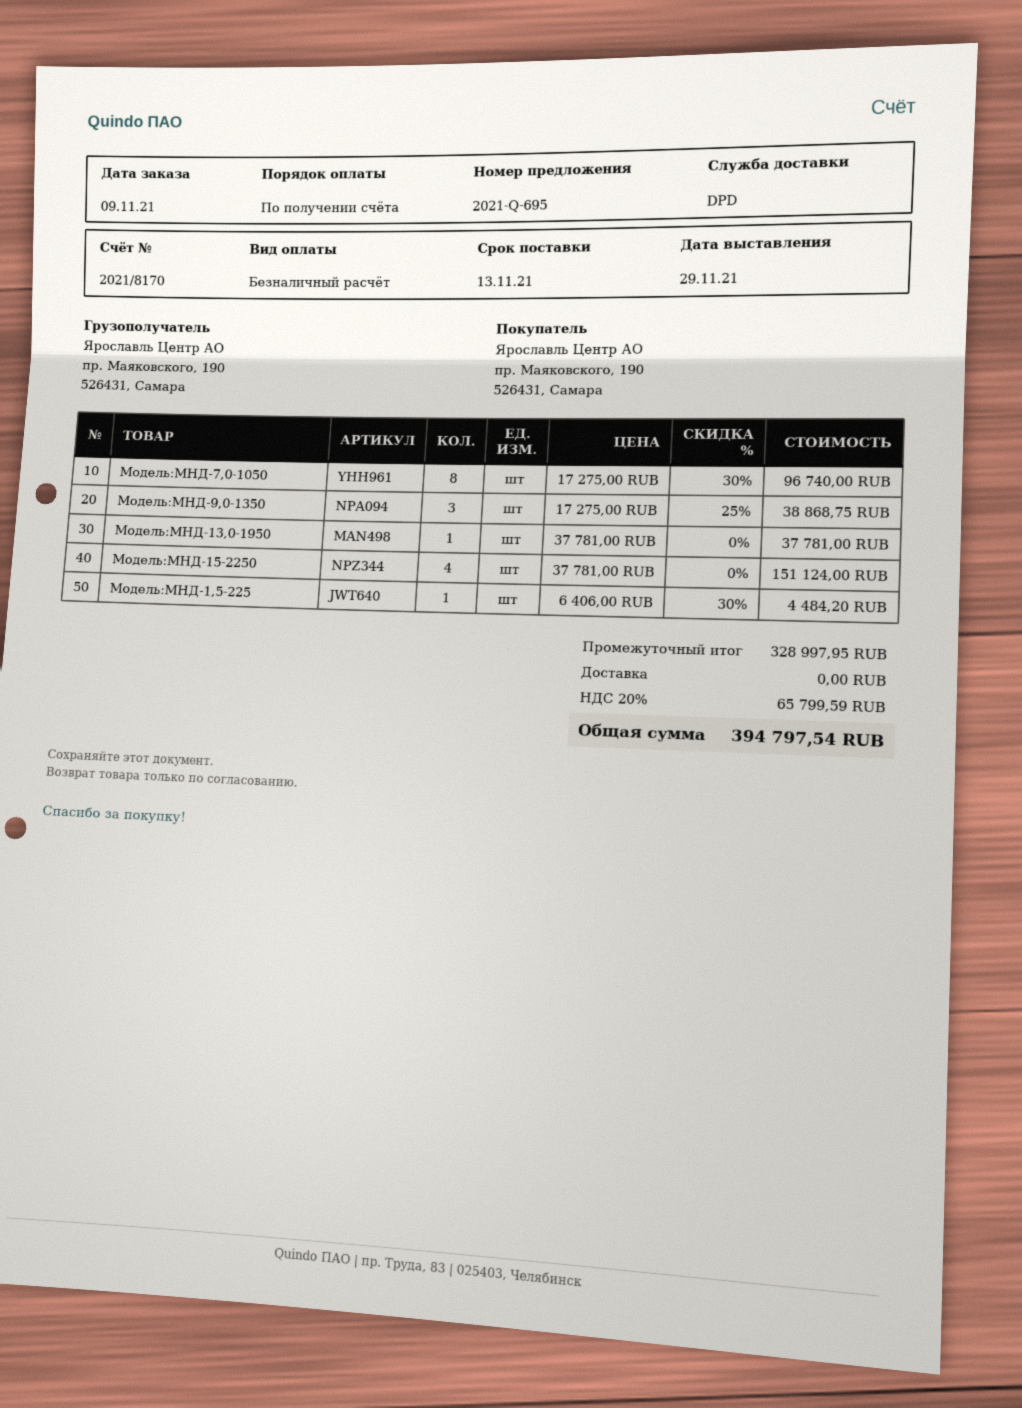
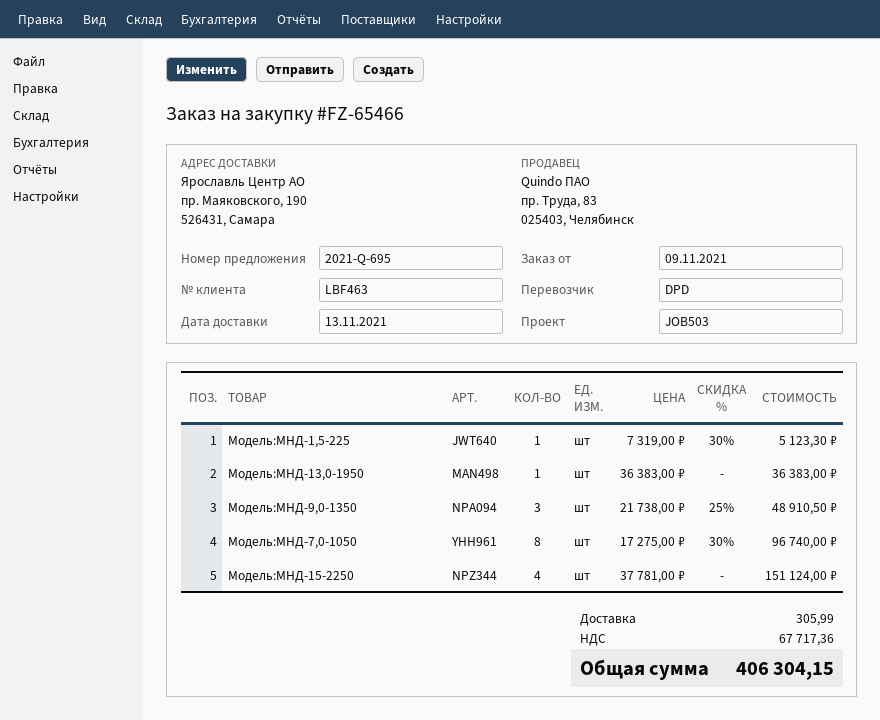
Модель:МНД-9,0-1350: 3 x 17275.00 - 25% = 38868.75 -> 3 x 21738.00 - 25% = 48910.50
Модель:МНД-13,0-1950: 1 x 37781.00 = 37781.00 -> 1 x 36383.00 = 36383.00
Модель:МНД-1,5-225: 1 x 6406.00 - 30% = 4484.20 -> 1 x 7319.00 - 30% = 5123.30
shipping: 0.00 -> 305.99
tax: 65799.59 -> 67717.36
total: 394797.54 -> 406304.15

